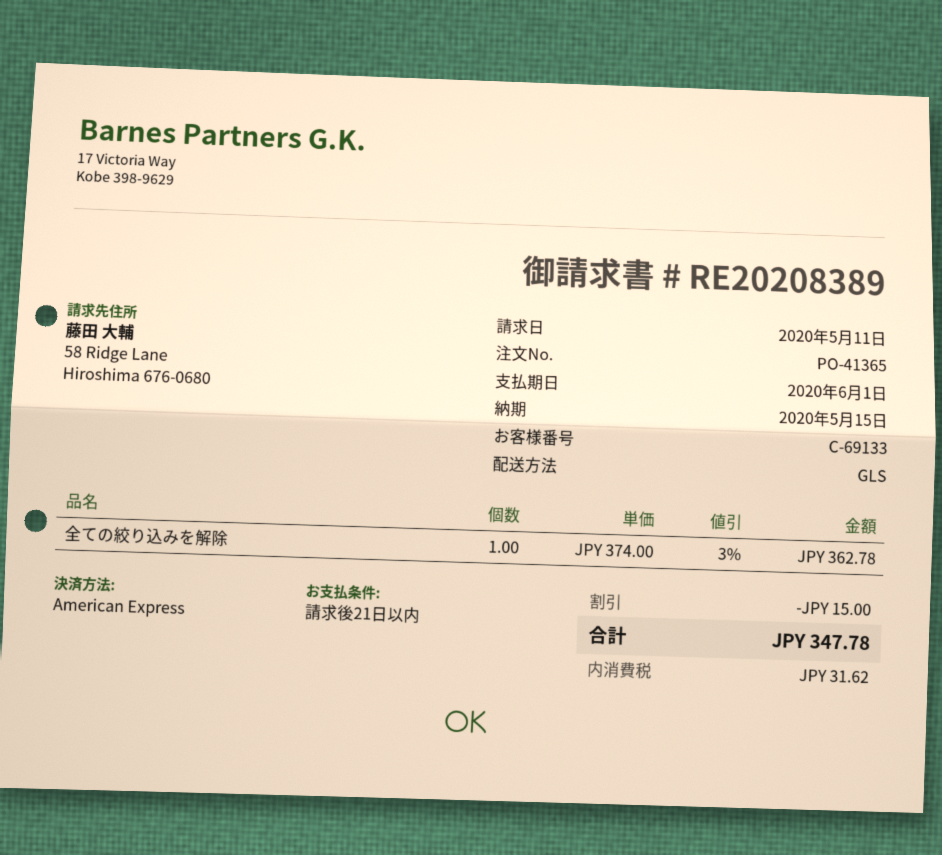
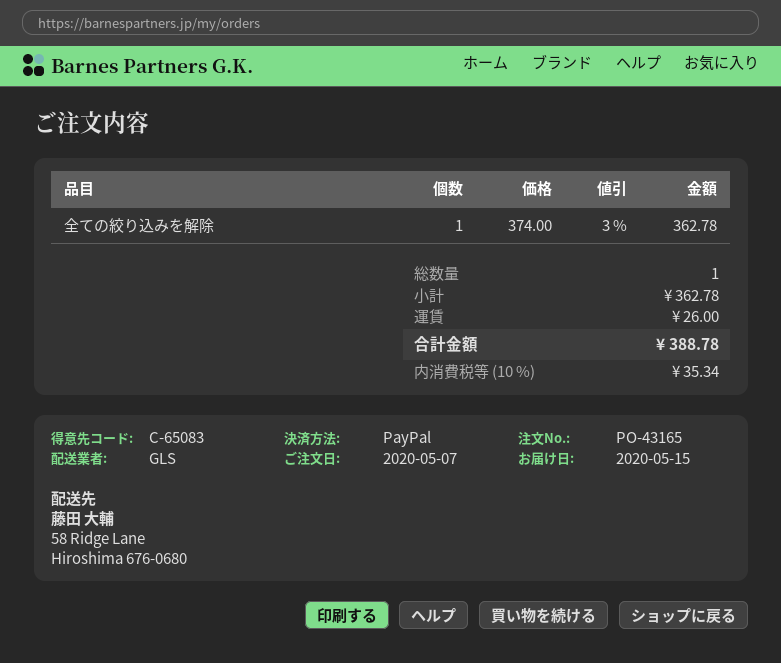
order number: PO-41365 -> PO-43165
customer number: C-69133 -> C-65083
payment method: American Express -> PayPal
discount: 15.00 -> none
shipping: none -> 26.00
tax: 31.62 -> 35.34
total: 347.78 -> 388.78

